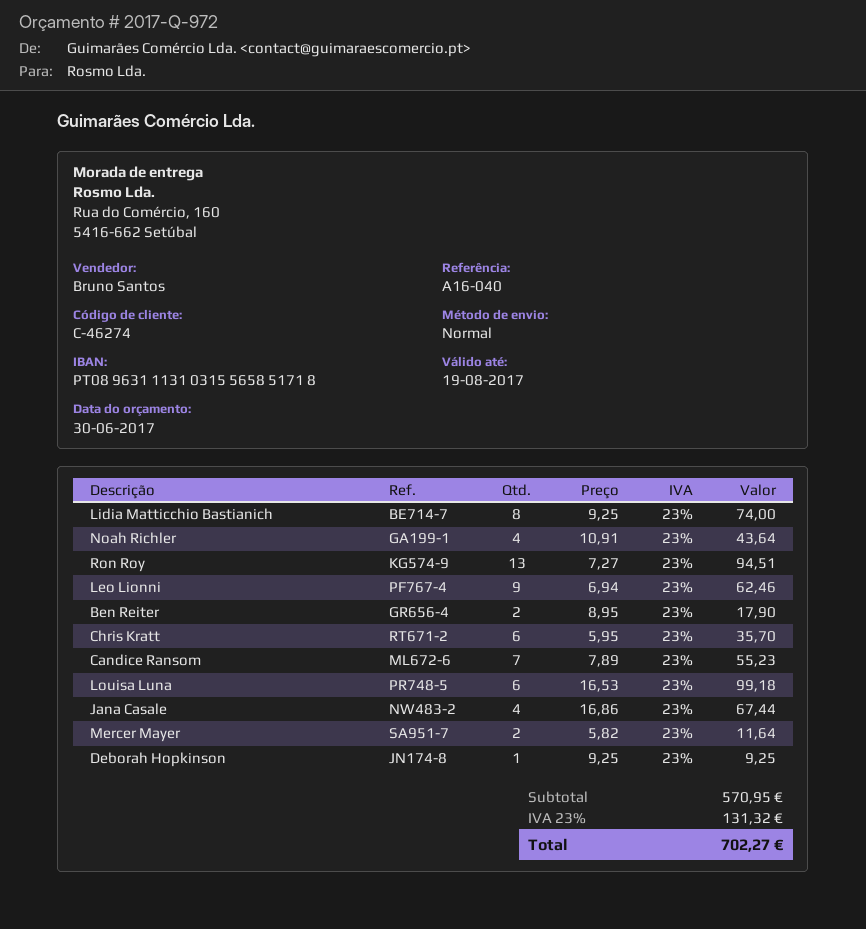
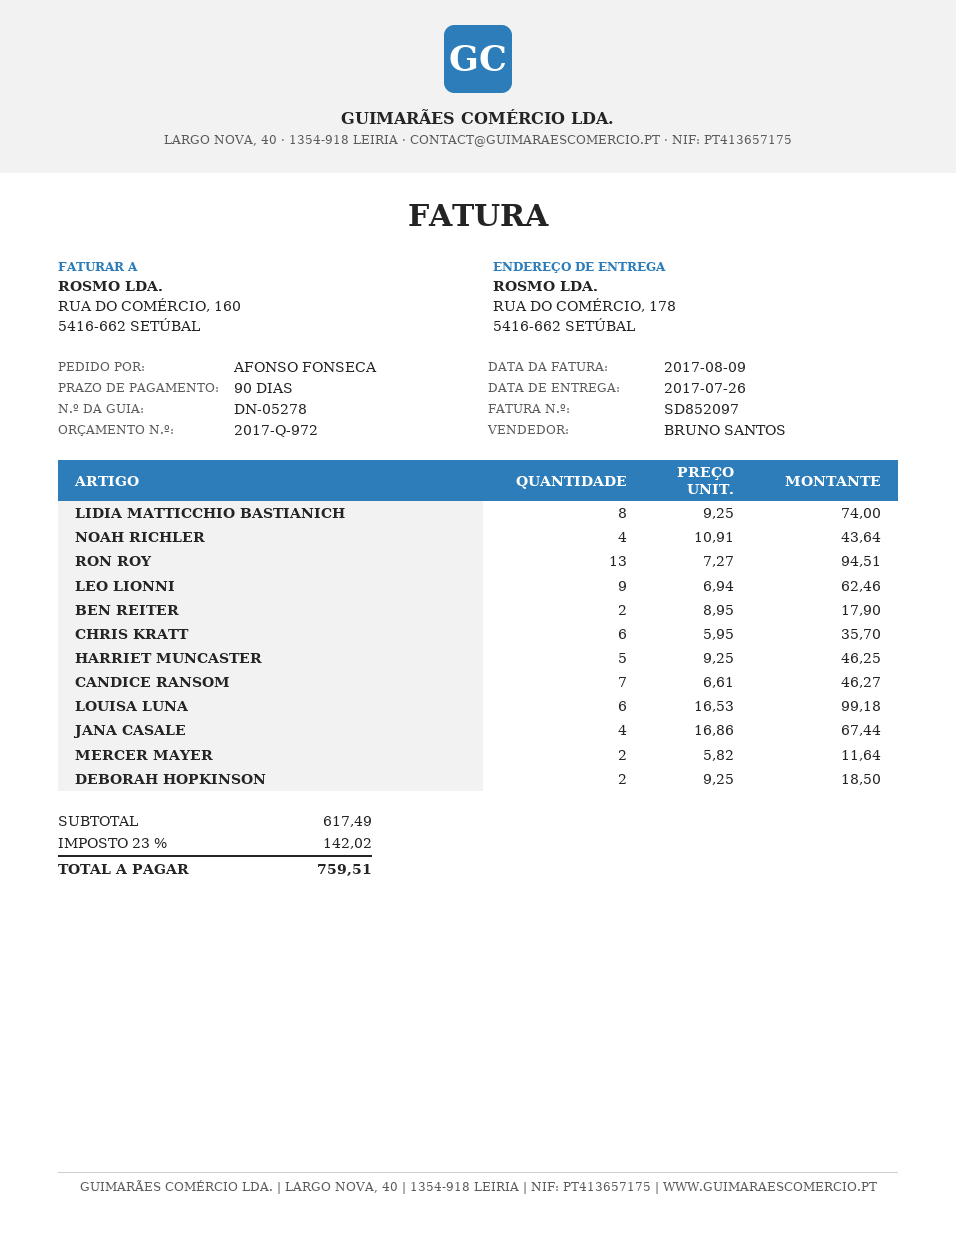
ship to: Rua do Comércio, 160, 5416-662 Setúbal -> RUA DO COMÉRCIO, 178, 5416-662 SETÚBAL
Candice Ransom: 7 x 7.89 = 55.23 -> 7 x 6.61 = 46.27
Deborah Hopkinson: 1 x 9.25 = 9.25 -> 2 x 9.25 = 18.50
HARRIET MUNCASTER: none -> 5 x 9.25 = 46.25
subtotal: 570.95 -> 617.49
tax: 23% = 131.32 -> 23% = 142.02
total: 702.27 -> 759.51

